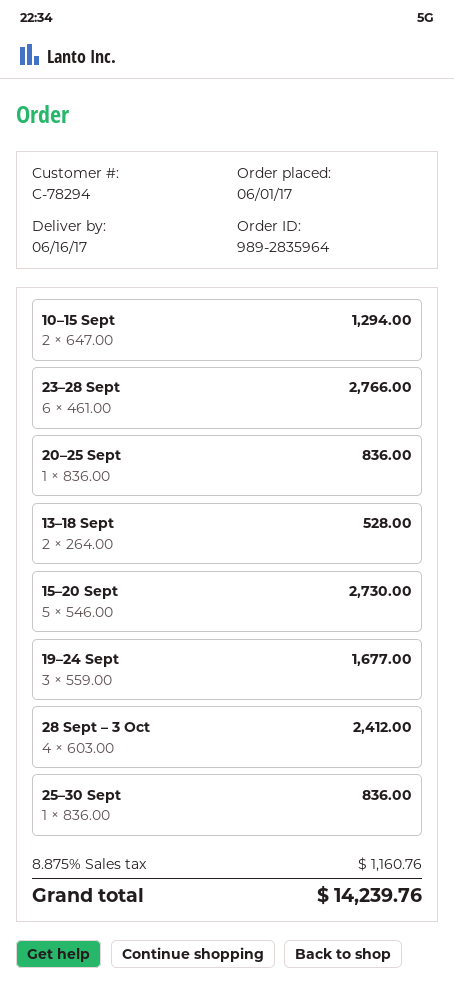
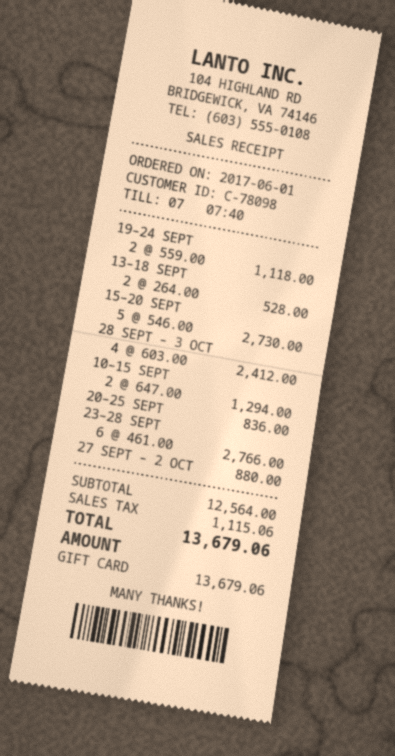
customer number: C-78294 -> C-78098
19–24 Sept: 3 x 559.00 = 1677.00 -> 2 x 559.00 = 1118.00
25–30 Sept: 1 x 836.00 = 836.00 -> none
27 SEPT – 2 OCT: none -> 1 x 880.00 = 880.00
tax: 1160.76 -> 1115.06
total: 14239.76 -> 13679.06

